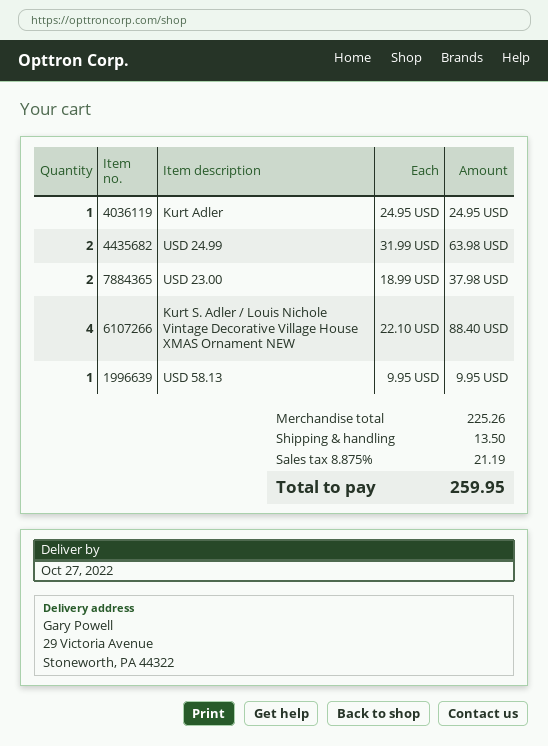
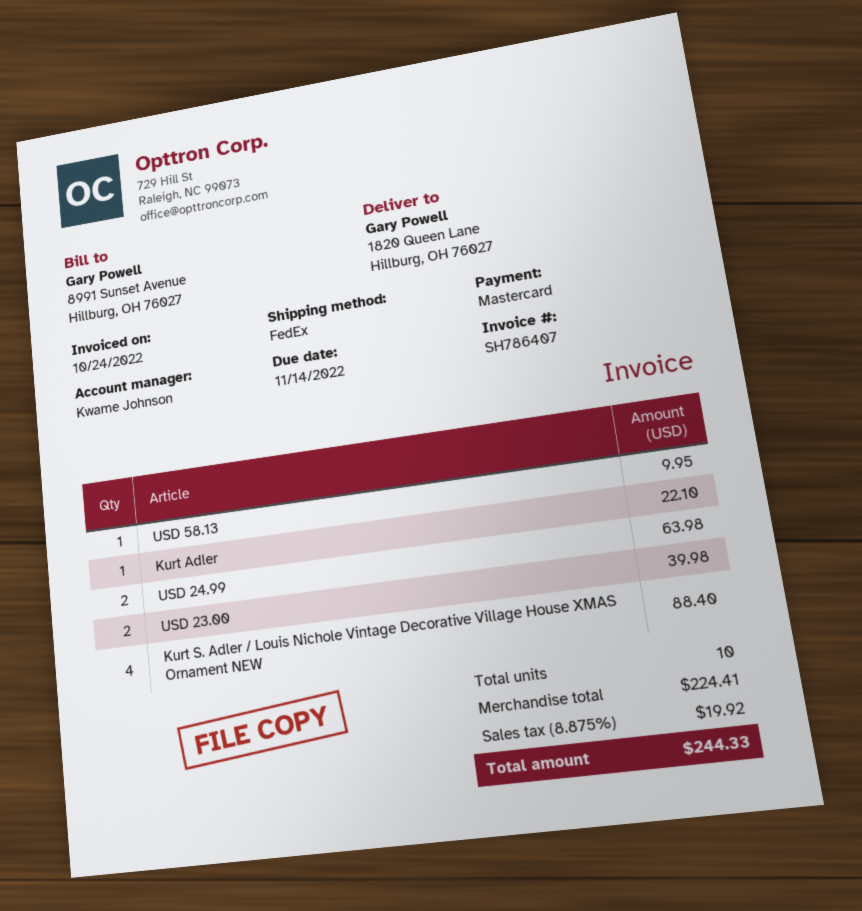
ship to: 29 Victoria Avenue, Stoneworth, PA 44322 -> 1820 Queen Lane, Hillburg, OH 76027
Kurt Adler: 1 for 24.95 -> 1 for 22.10
USD 23.00: 2 for 37.98 -> 2 for 39.98
subtotal: 225.26 -> 224.41
shipping: 13.50 -> none
tax: 8.875% = 21.19 -> 8.875% = 19.92
total: 259.95 -> 244.33

